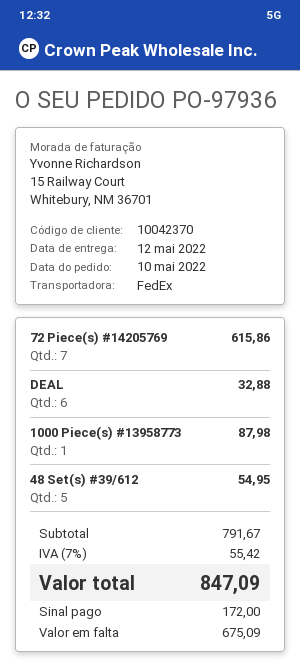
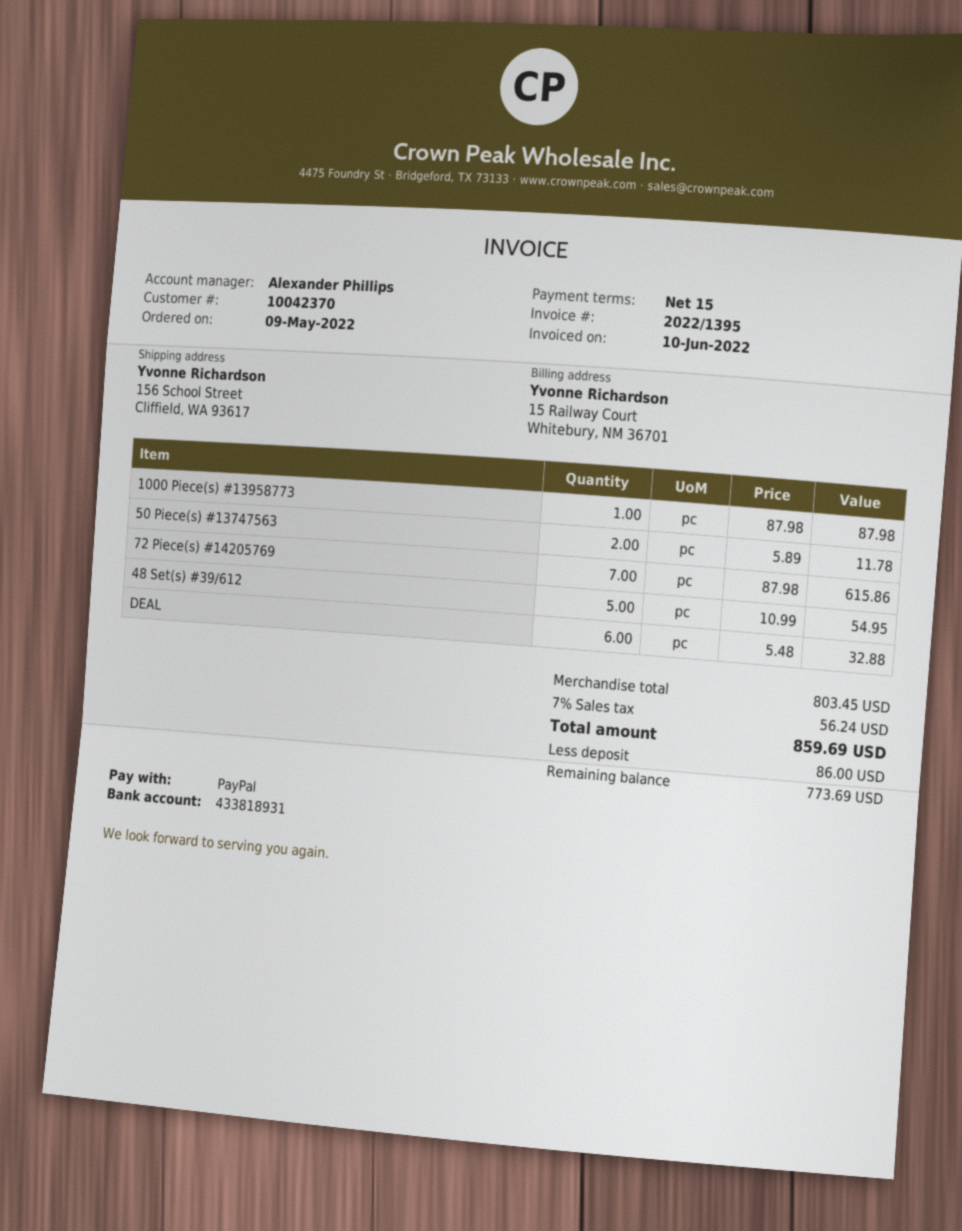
order date: 2022-05-10 -> 2022-05-09
50 Piece(s) #13747563: none -> 2 for 11.78
subtotal: 791.67 -> 803.45
tax: 7% = 55.42 -> 7% = 56.24
total: 847.09 -> 859.69
deposit: 172.00 -> 86.00
balance: 675.09 -> 773.69

